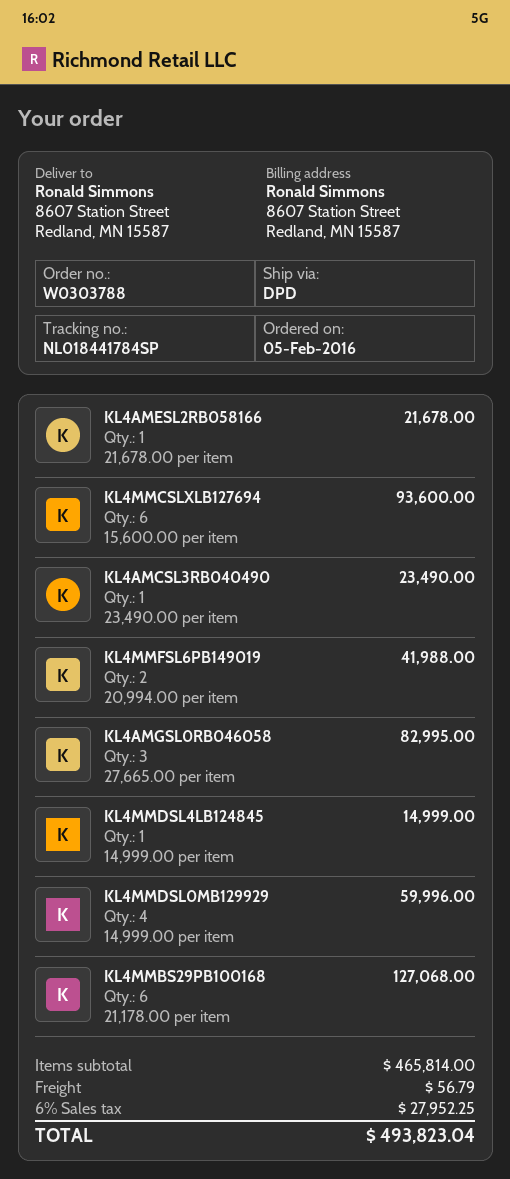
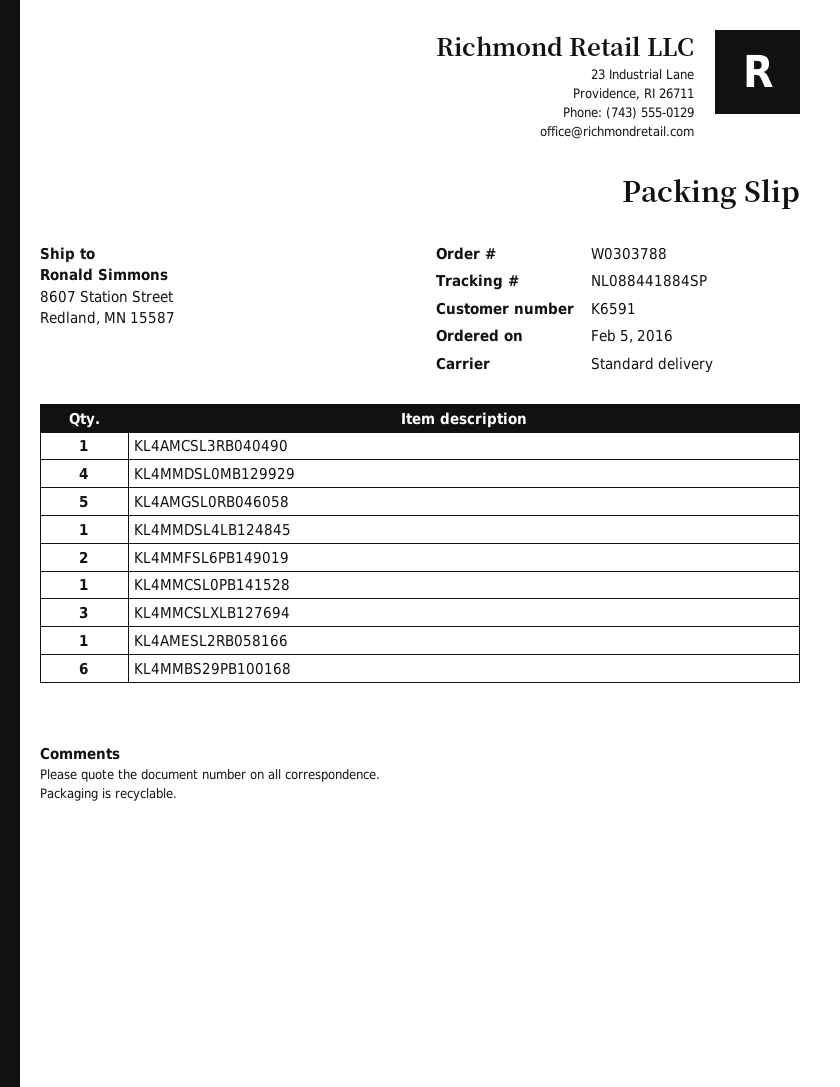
shipping method: DPD -> standard
tracking number: NL018441784SP -> NL088441884SP
KL4MMCSLXLB127694: 6 -> 3
KL4AMGSL0RB046058: 3 -> 5
KL4MMCSL0PB141528: none -> 1

